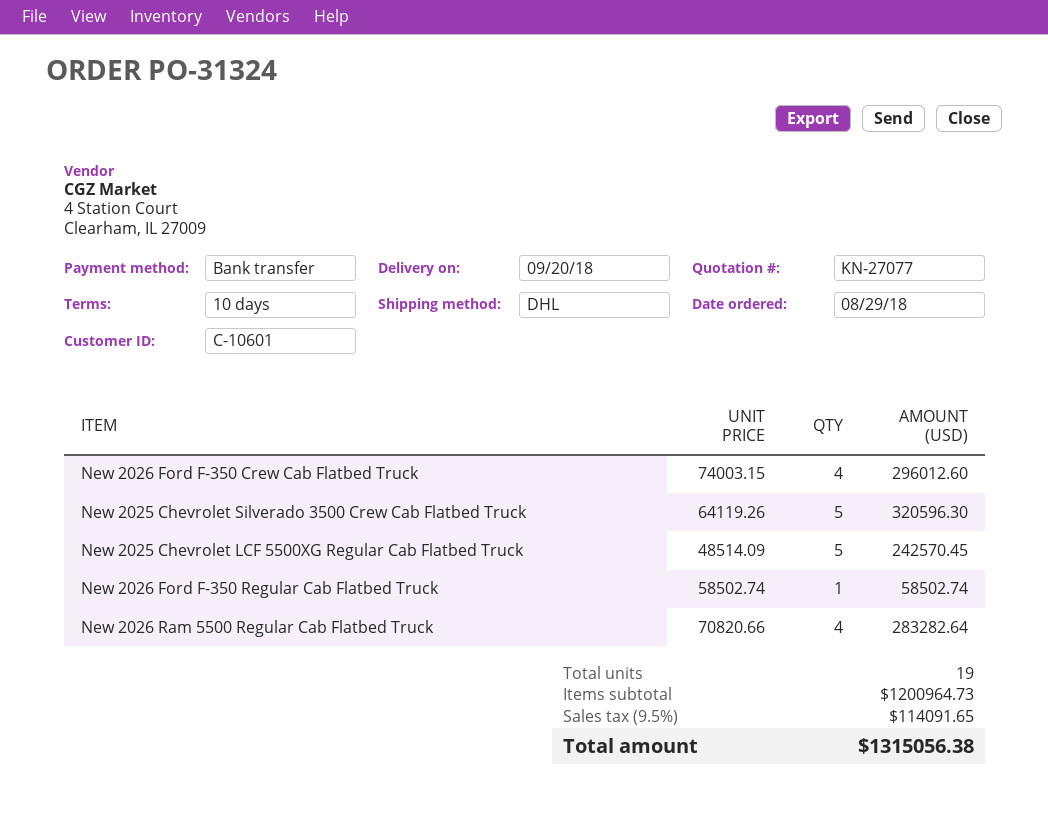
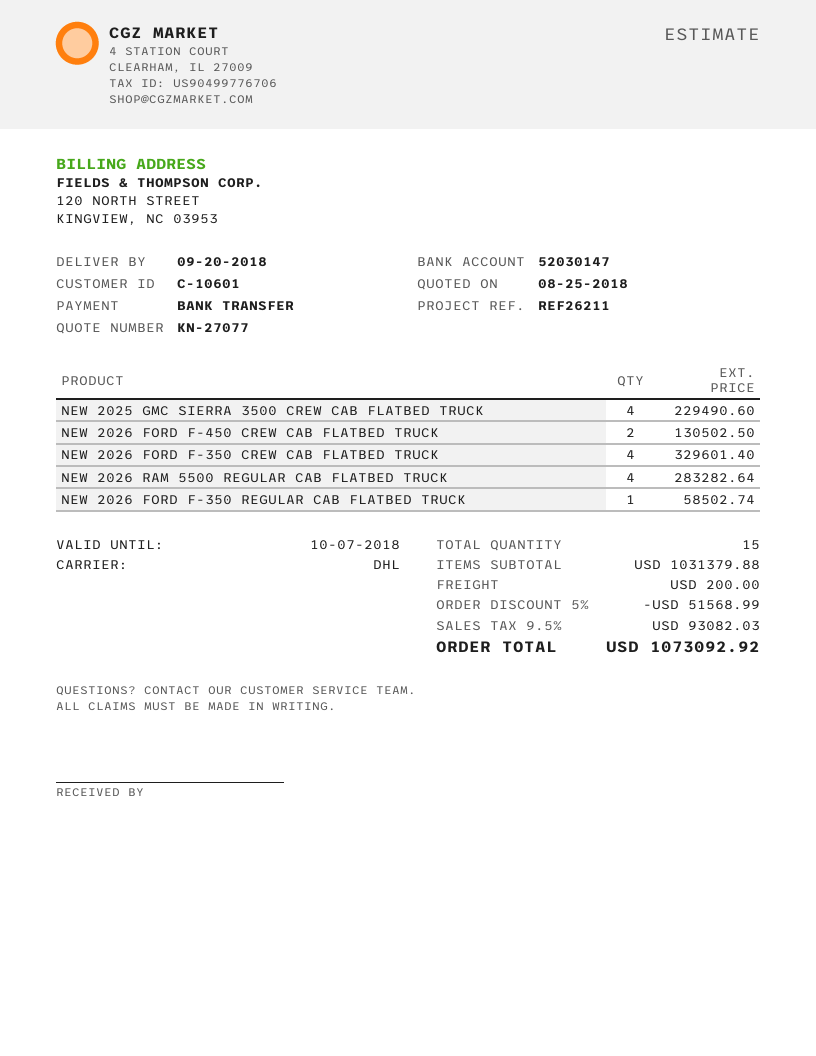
New 2026 Ford F-350 Crew Cab Flatbed Truck: 4 for 296012.60 -> 4 for 329601.40
New 2025 Chevrolet Silverado 3500 Crew Cab Flatbed Truck: 5 for 320596.30 -> none
New 2025 Chevrolet LCF 5500XG Regular Cab Flatbed Truck: 5 for 242570.45 -> none
NEW 2025 GMC SIERRA 3500 CREW CAB FLATBED TRUCK: none -> 4 for 229490.60
NEW 2026 FORD F-450 CREW CAB FLATBED TRUCK: none -> 2 for 130502.50
total quantity: 19 -> 15
subtotal: 1200964.73 -> 1031379.88
discount: none -> 5% = 51568.99
shipping: none -> 200.00
tax: 9.5% = 114091.65 -> 9.5% = 93082.03
total: 1315056.38 -> 1073092.92

